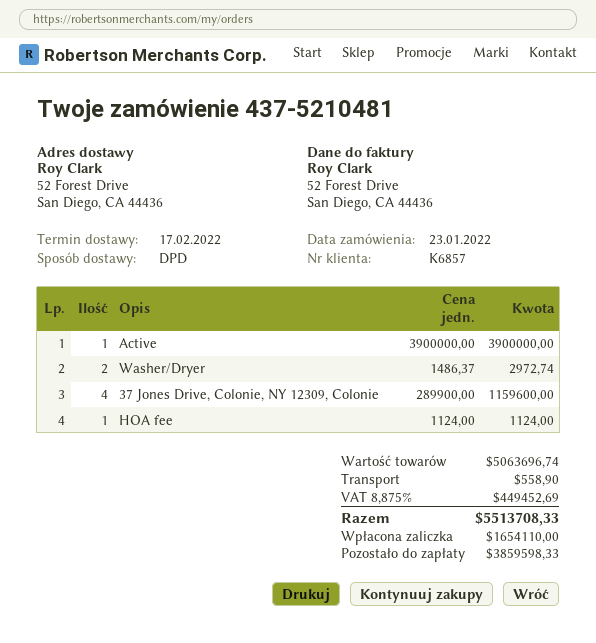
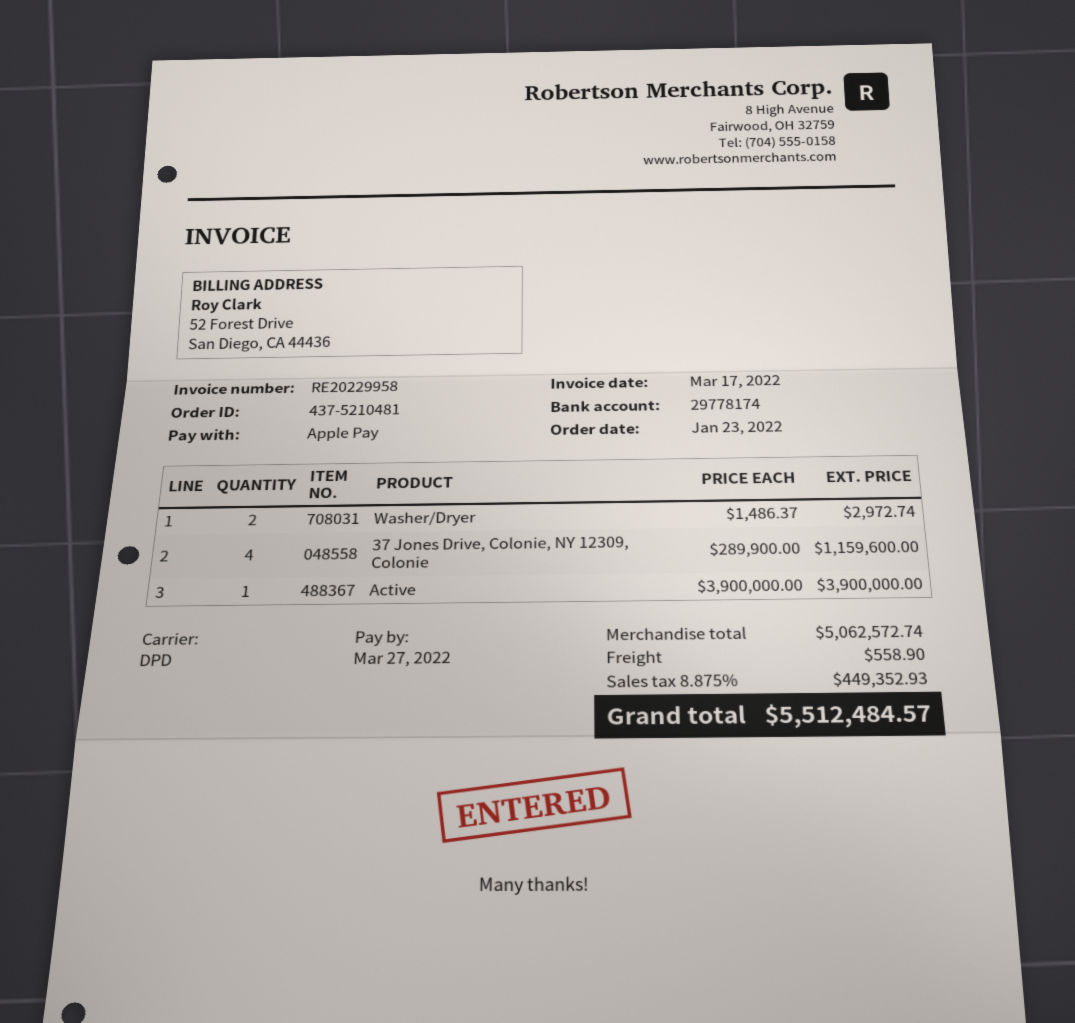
HOA fee: 1 x 1124.00 = 1124.00 -> none
subtotal: 5063696.74 -> 5062572.74
tax: 8.875% = 449452.69 -> 8.875% = 449352.93
total: 5513708.33 -> 5512484.57

